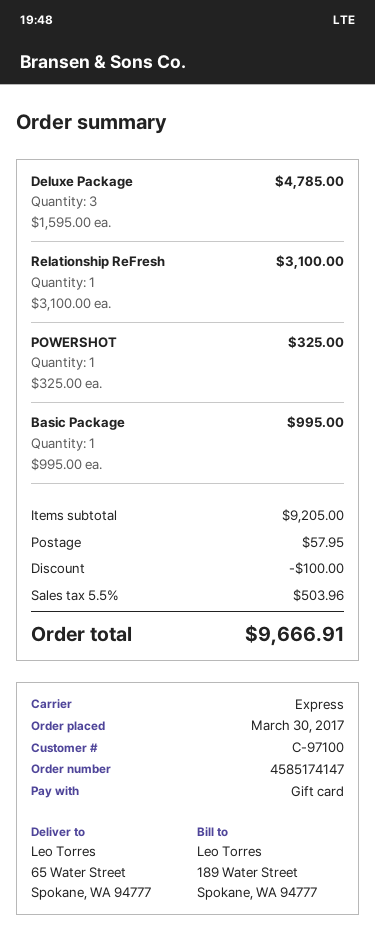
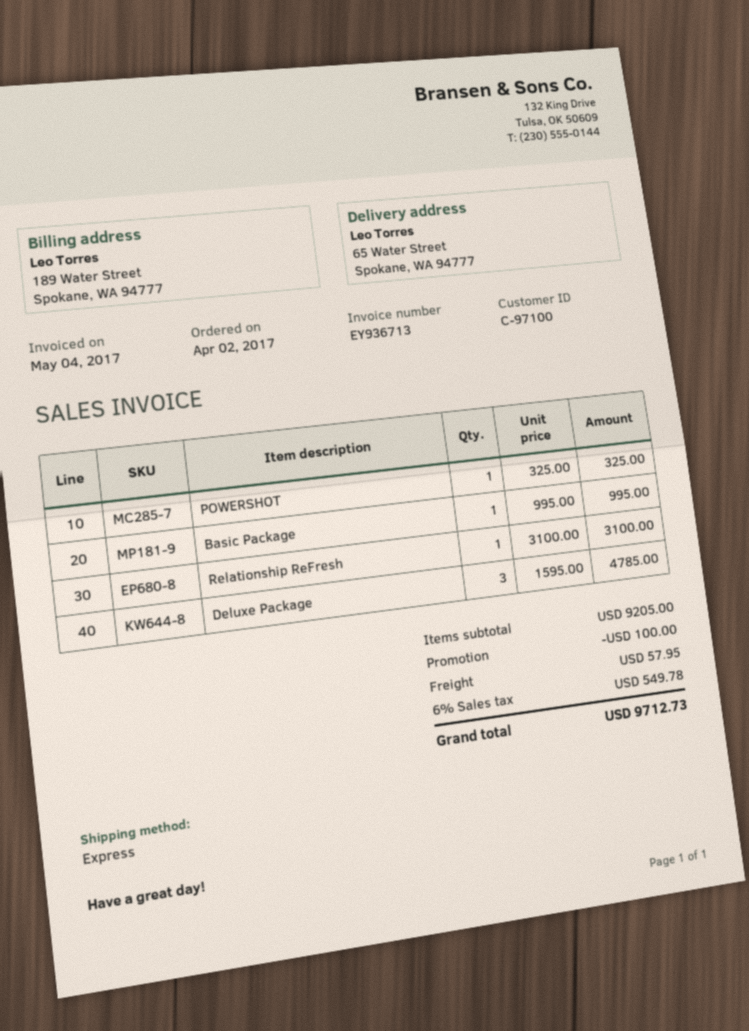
order date: 2017-03-30 -> 2017-04-02
tax: 5.5% = 503.96 -> 6% = 549.78
total: 9666.91 -> 9712.73

